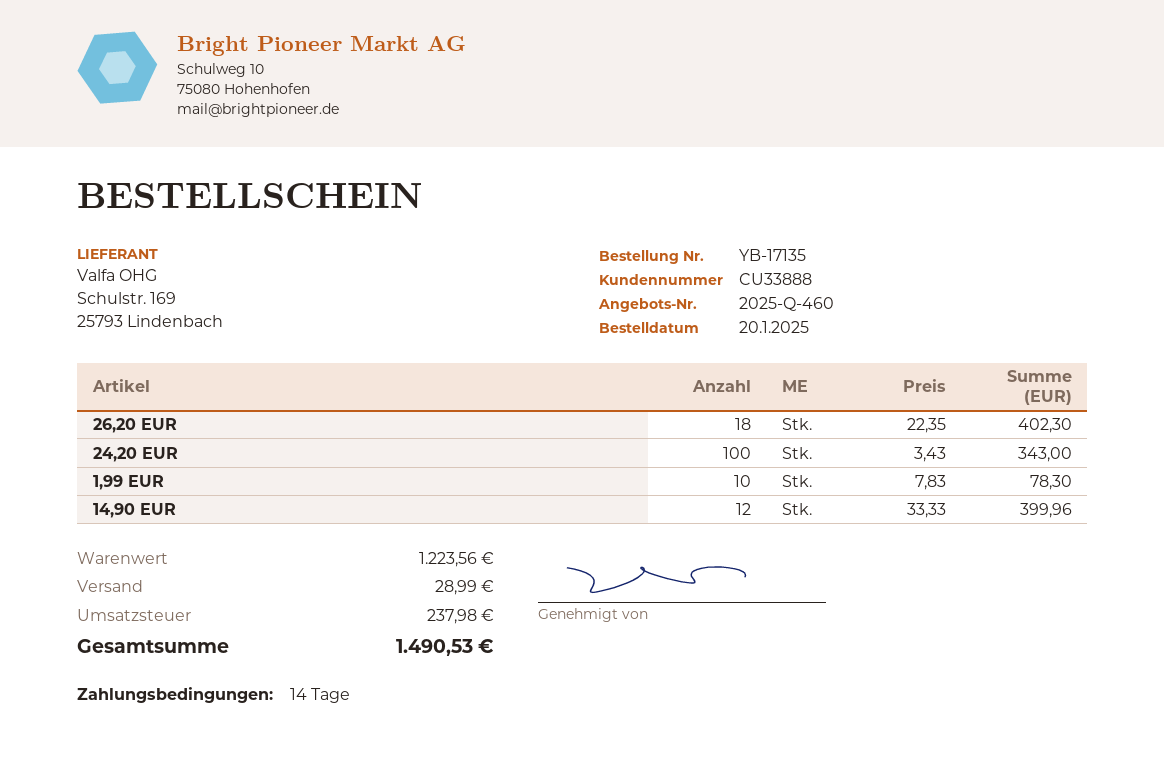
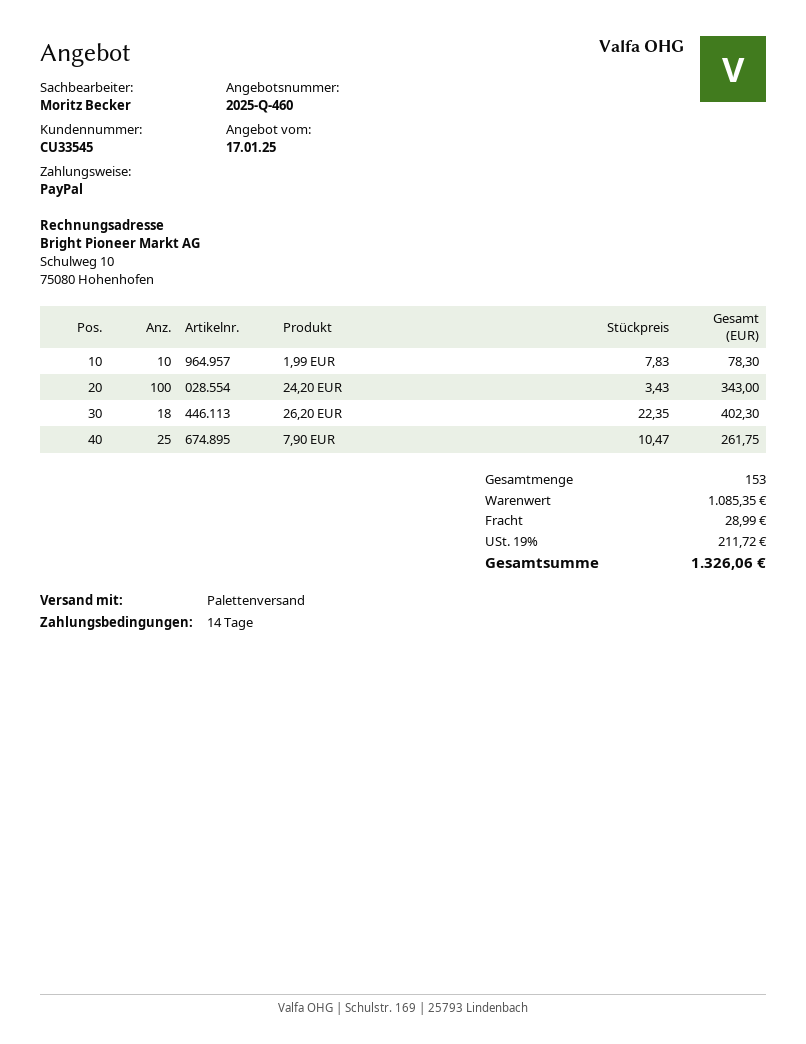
customer number: CU33888 -> CU33545
14,90 EUR: 12 x 33.33 = 399.96 -> none
7,90 EUR: none -> 25 x 10.47 = 261.75
subtotal: 1223.56 -> 1085.35
tax: 237.98 -> 211.72
total: 1490.53 -> 1326.06

